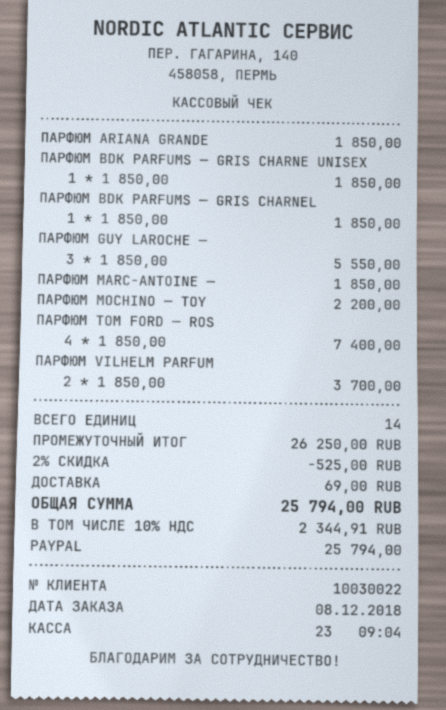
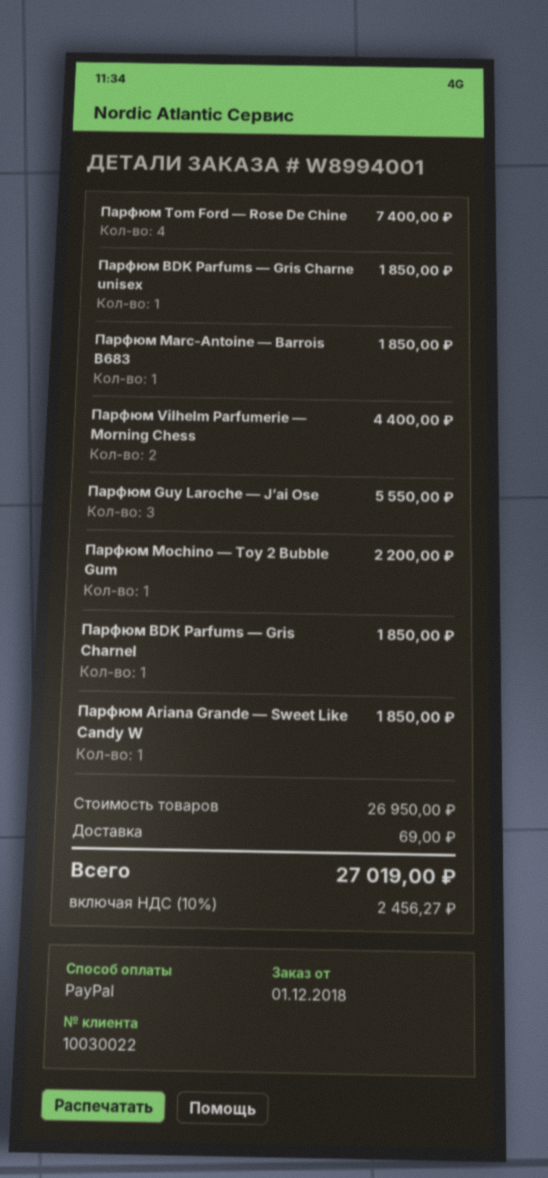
order date: 2018-12-08 -> 2018-12-01
ПАРФЮМ VILHELM PARFUM: 2 for 3700.00 -> 2 for 4400.00
subtotal: 26250.00 -> 26950.00
discount: 2% = 525.00 -> none
tax: 10% = 2344.91 -> 10% = 2456.27
total: 25794.00 -> 27019.00

